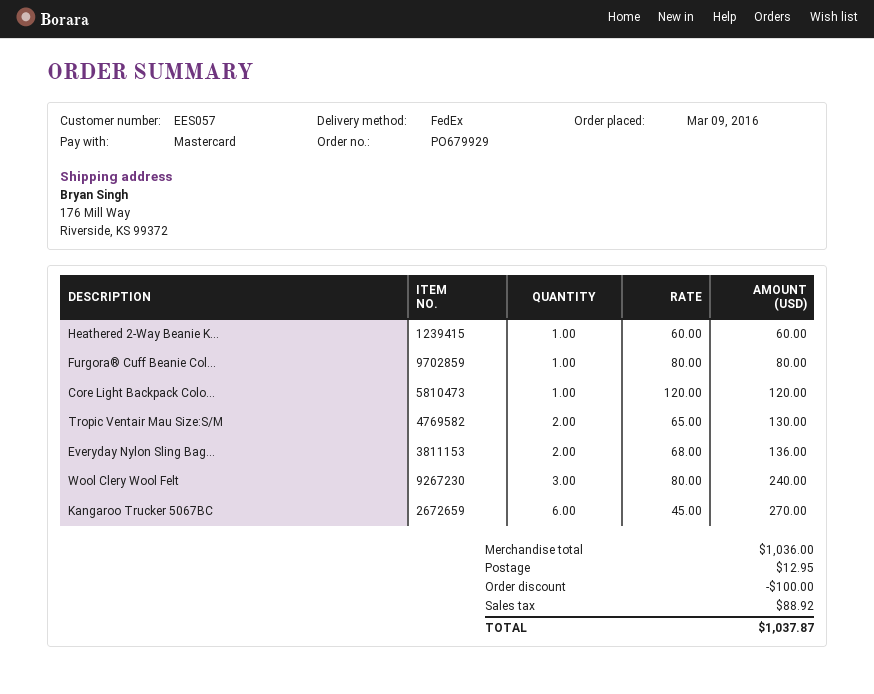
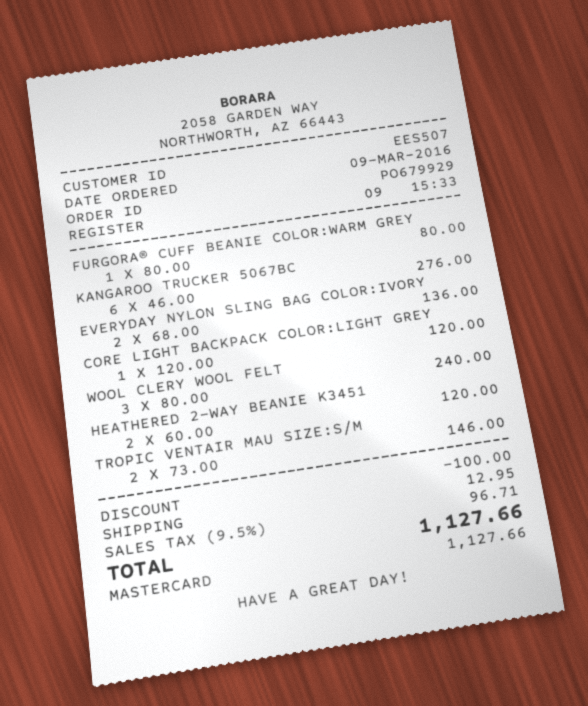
customer number: EES057 -> EES507
Heathered 2-Way Beanie K...: 1 x 60.00 = 60.00 -> 2 x 60.00 = 120.00
Tropic Ventair Mau Size:S/M: 2 x 65.00 = 130.00 -> 2 x 73.00 = 146.00
Kangaroo Trucker 5067BC: 6 x 45.00 = 270.00 -> 6 x 46.00 = 276.00
tax: 88.92 -> 96.71
total: 1037.87 -> 1127.66

